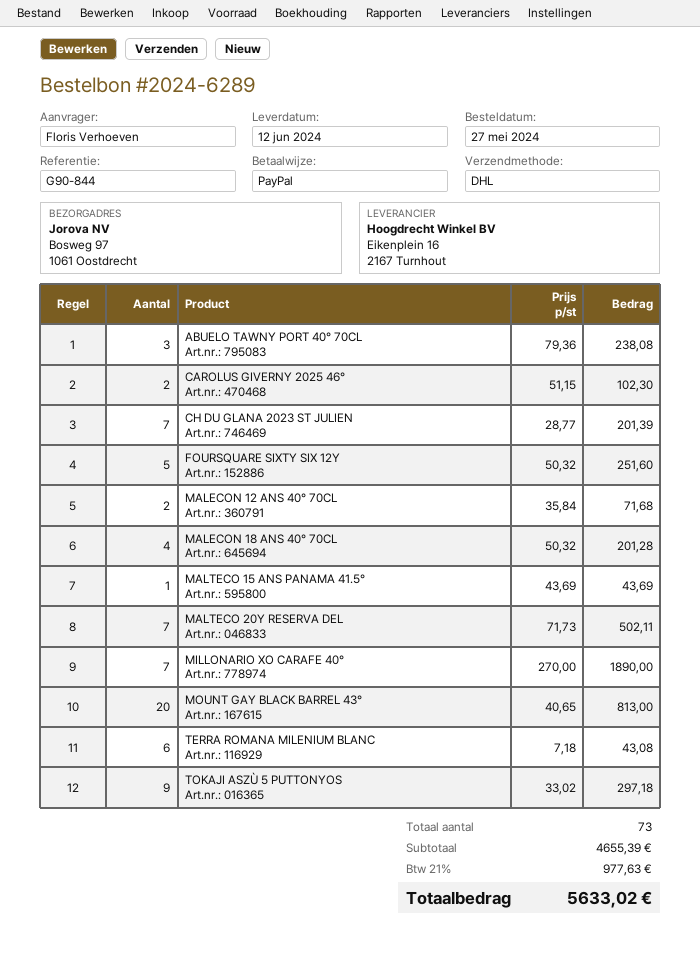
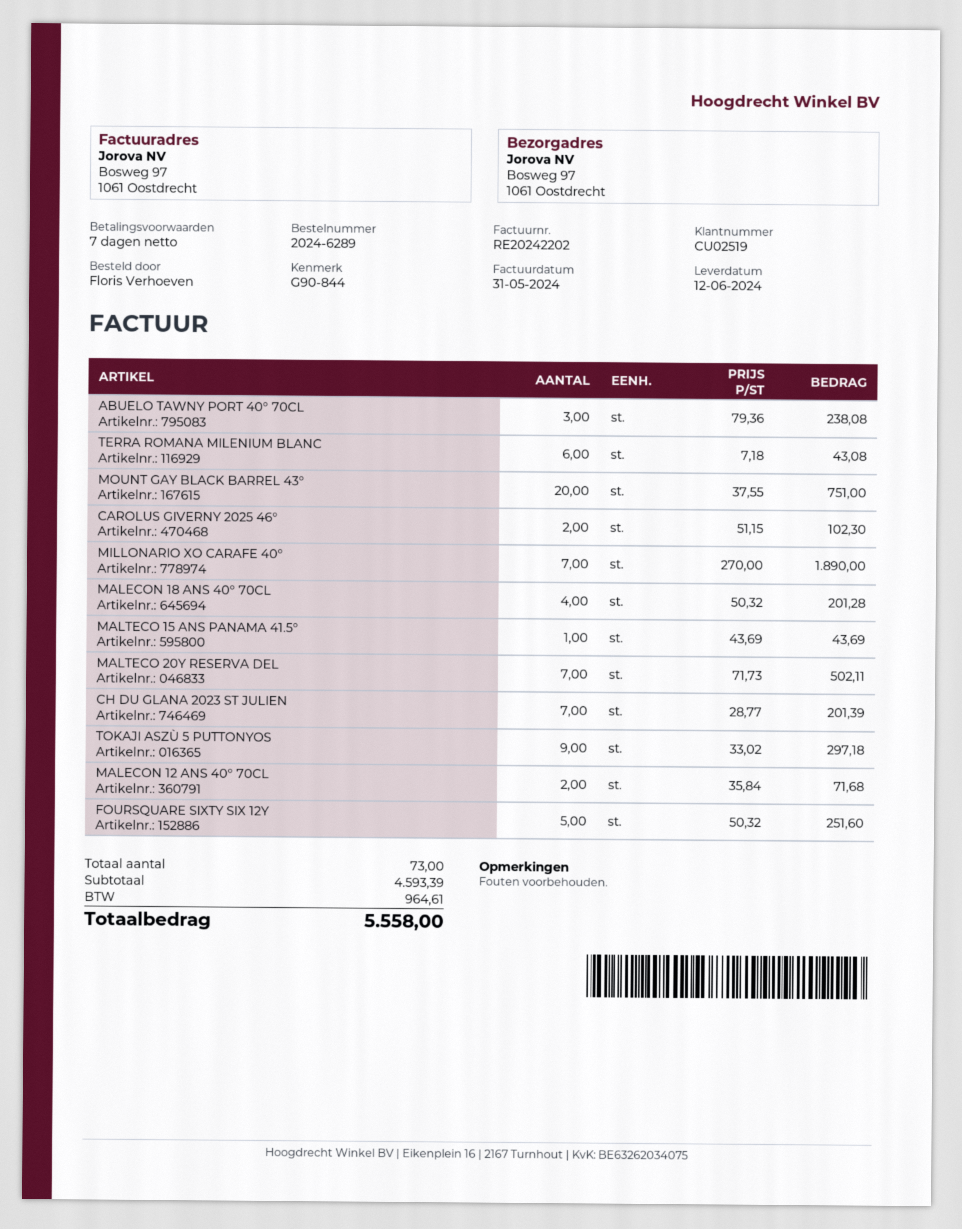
MOUNT GAY BLACK BARREL 43°: 20 x 40.65 = 813.00 -> 20 x 37.55 = 751.00
subtotal: 4655.39 -> 4593.39
tax: 977.63 -> 964.61
total: 5633.02 -> 5558.00

